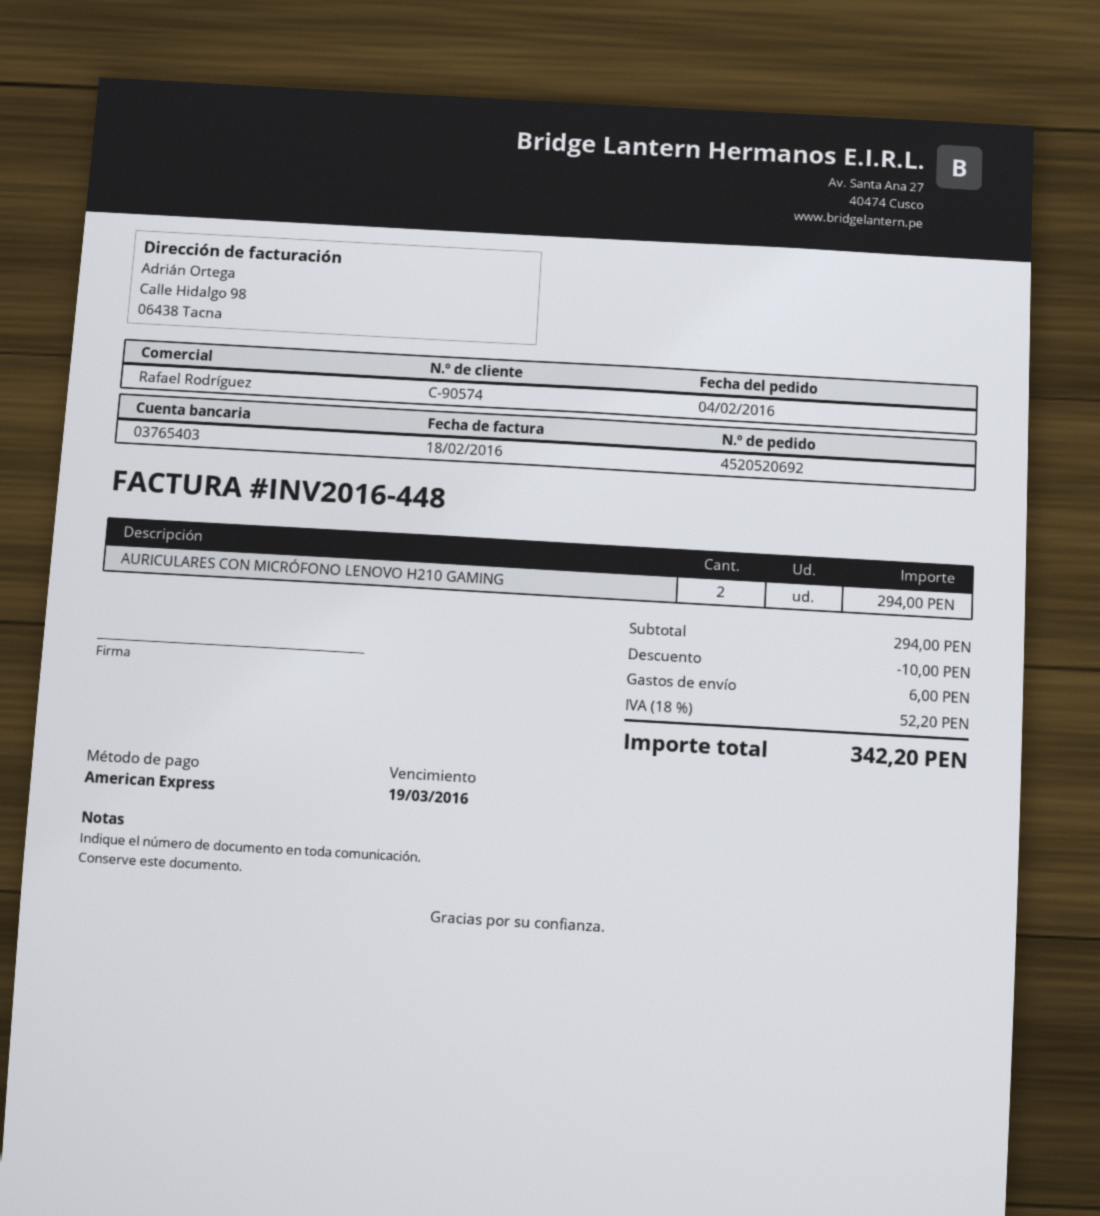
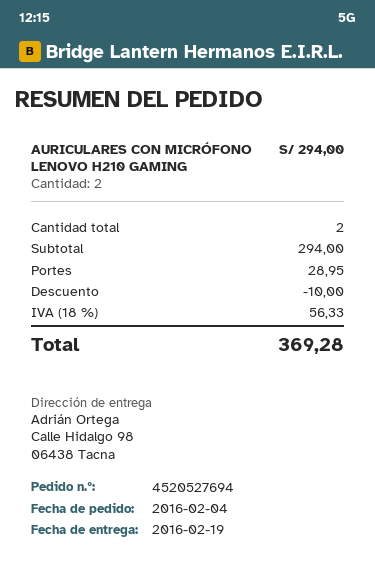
order number: 4520520692 -> 4520527694
shipping: 6.00 -> 28.95
tax: 18% = 52.20 -> 18% = 56.33
total: 342.20 -> 369.28

